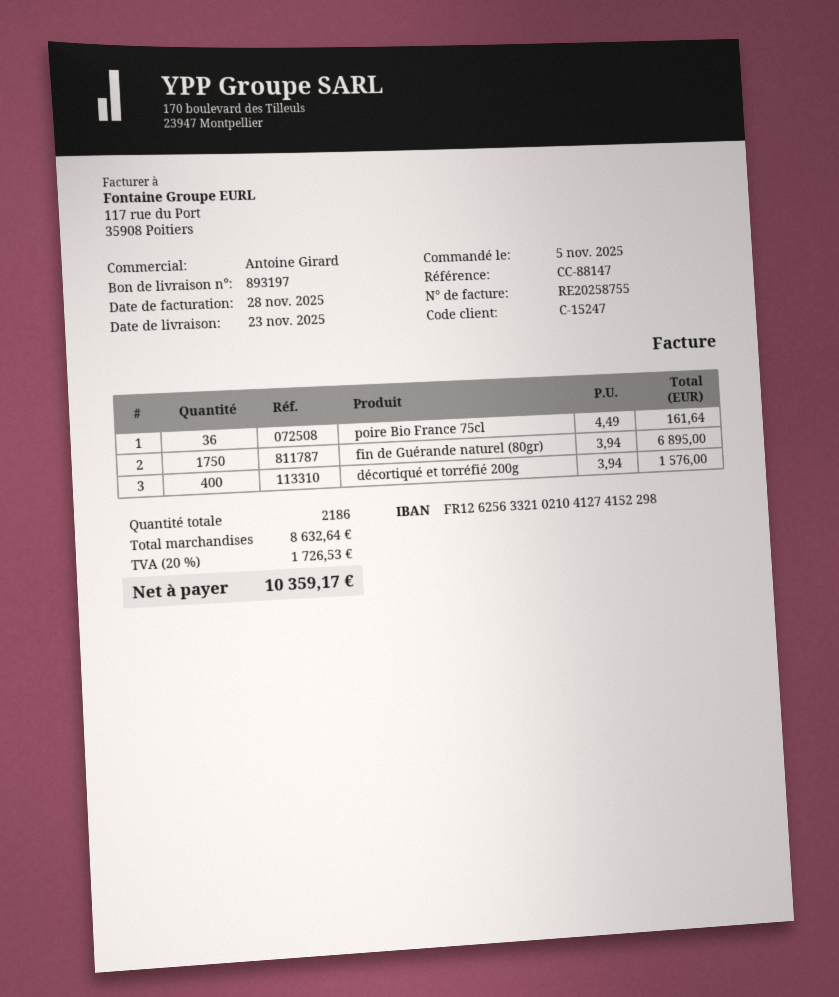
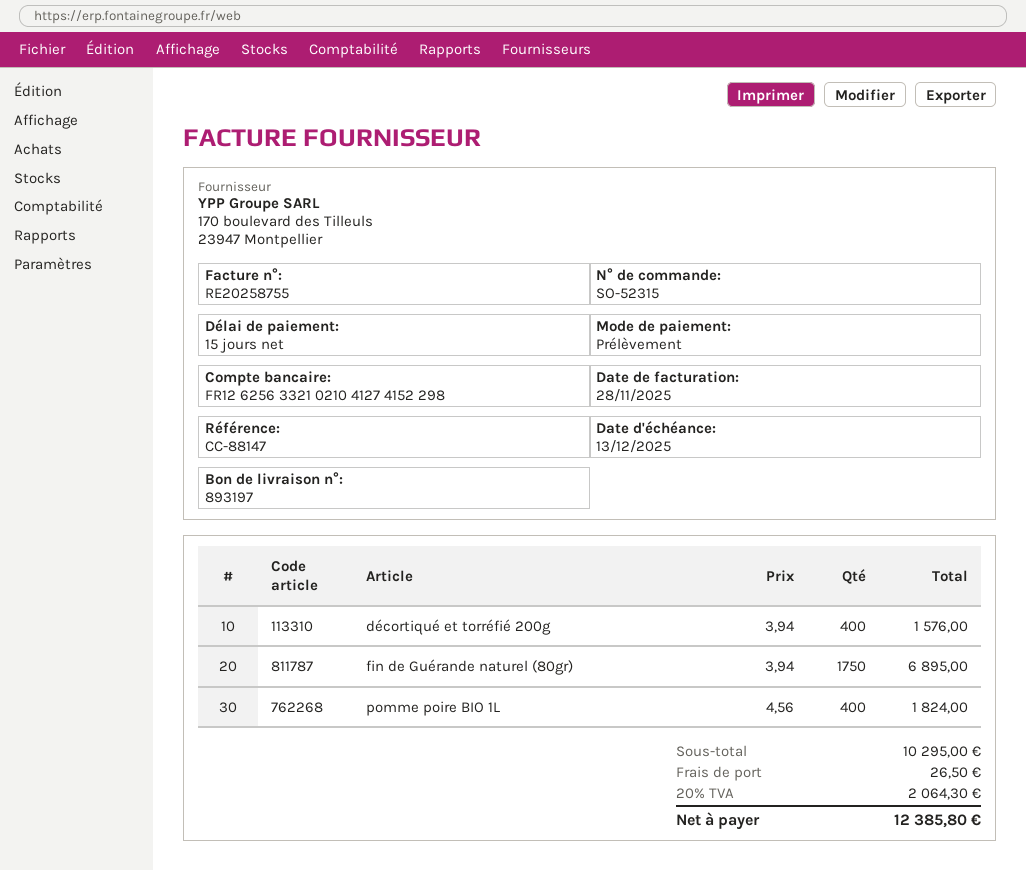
poire Bio France 75cl: 36 x 4.49 = 161.64 -> none
pomme poire BIO 1L: none -> 400 x 4.56 = 1824.00
subtotal: 8632.64 -> 10295.00
shipping: none -> 26.50
tax: 20% = 1726.53 -> 20% = 2064.30
total: 10359.17 -> 12385.80

